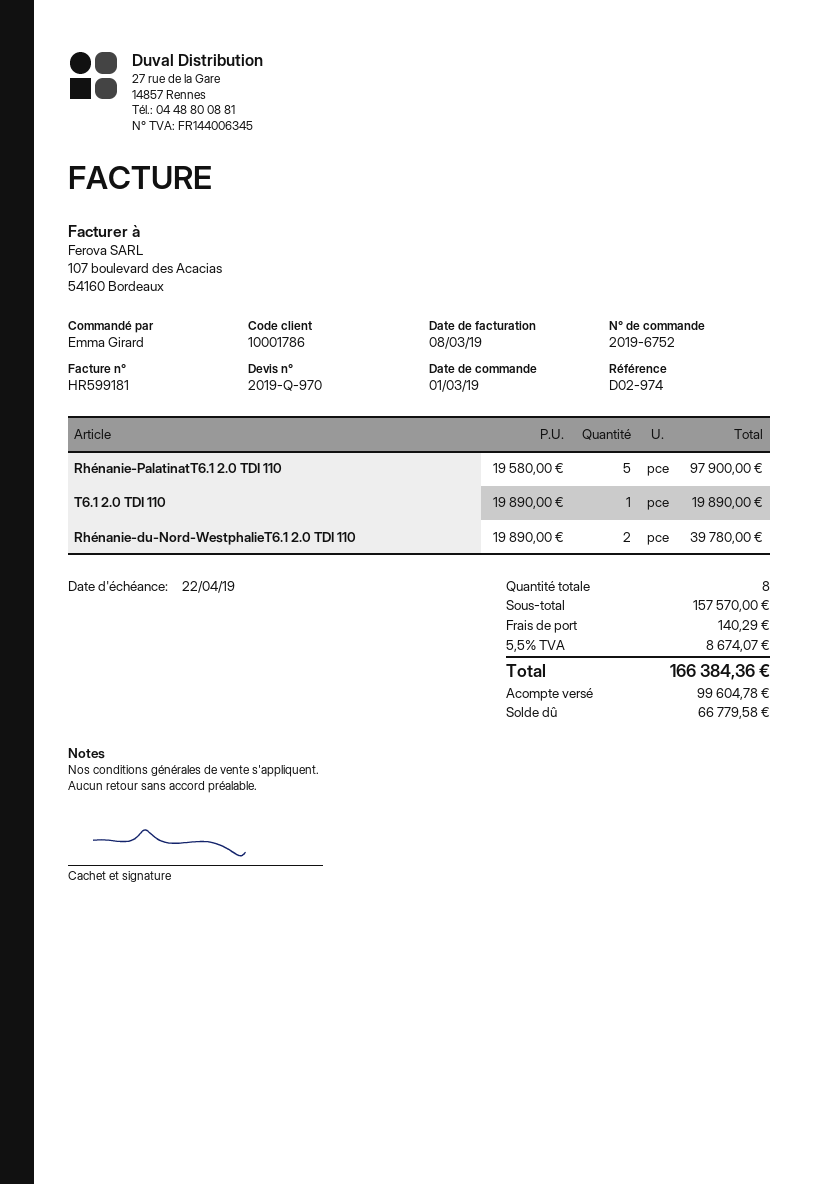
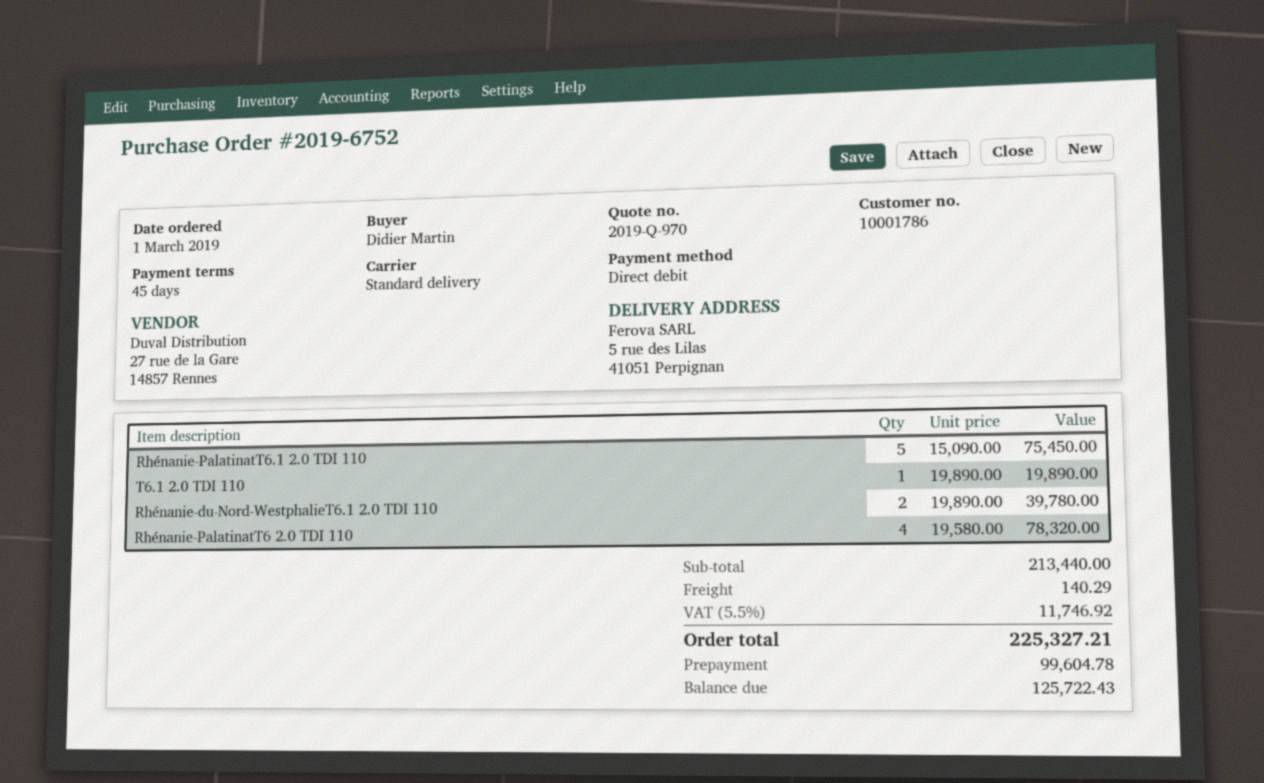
ordered by: Emma Girard -> Didier Martin
Rhénanie-PalatinatT6.1 2.0 TDI 110: 5 x 19580.00 = 97900.00 -> 5 x 15090.00 = 75450.00
Rhénanie-PalatinatT6 2.0 TDI 110: none -> 4 x 19580.00 = 78320.00
subtotal: 157570.00 -> 213440.00
tax: 5.5% = 8674.07 -> 5.5% = 11746.92
total: 166384.36 -> 225327.21
balance: 66779.58 -> 125722.43

